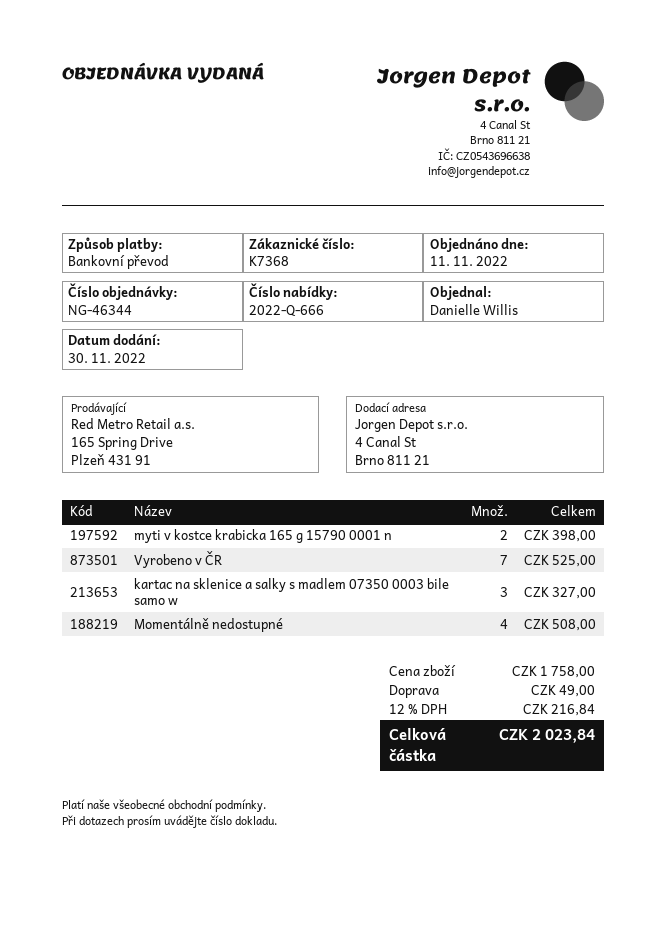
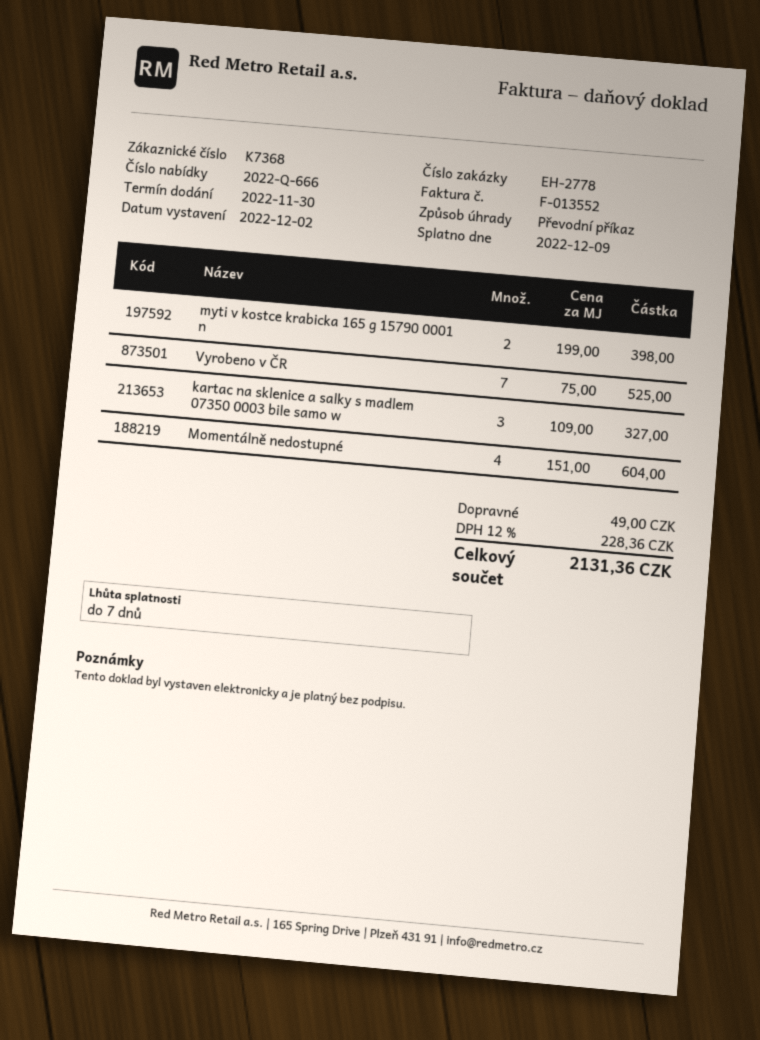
Momentálně nedostupné: 4 for 508.00 -> 4 for 604.00
tax: 12% = 216.84 -> 12% = 228.36
total: 2023.84 -> 2131.36

